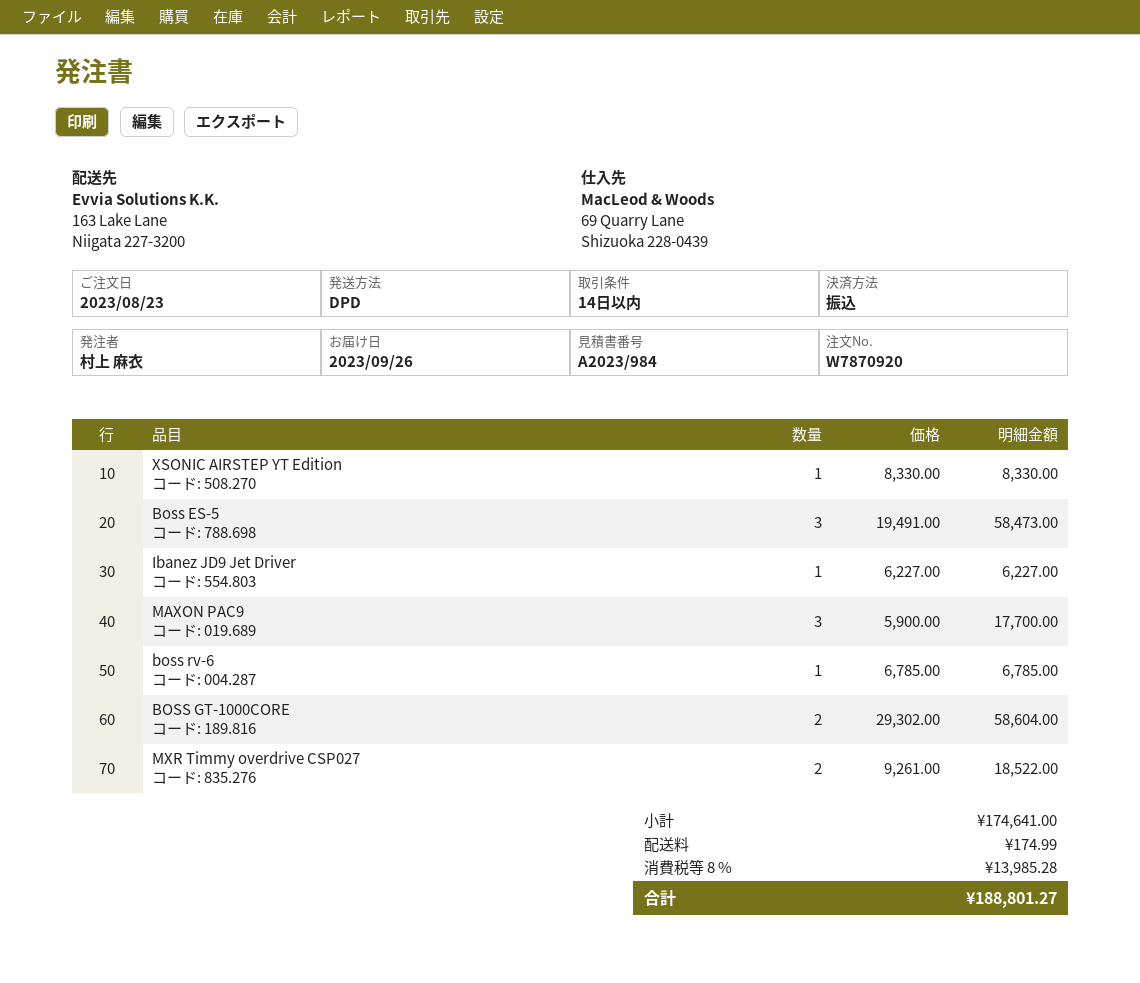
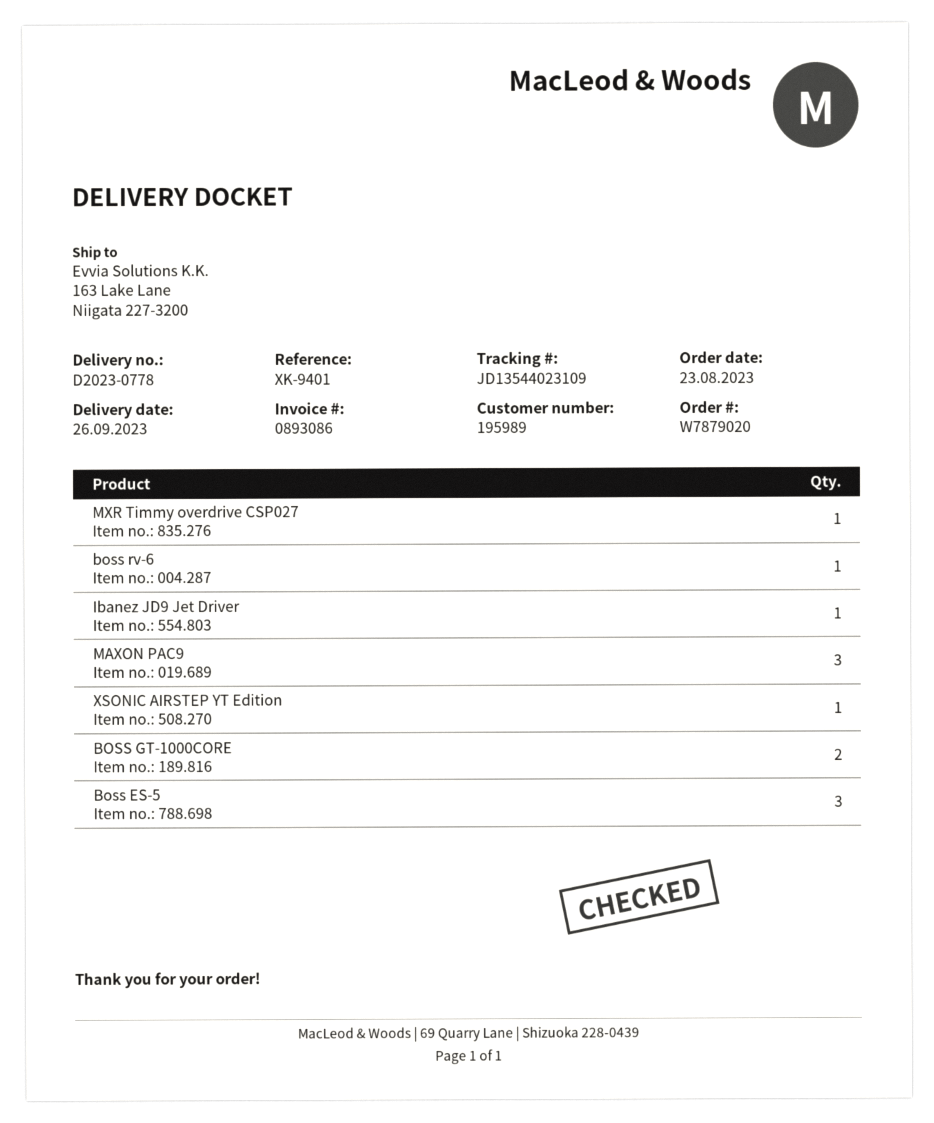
order number: W7870920 -> W7879020
MXR Timmy overdrive CSP027: 2 -> 1

